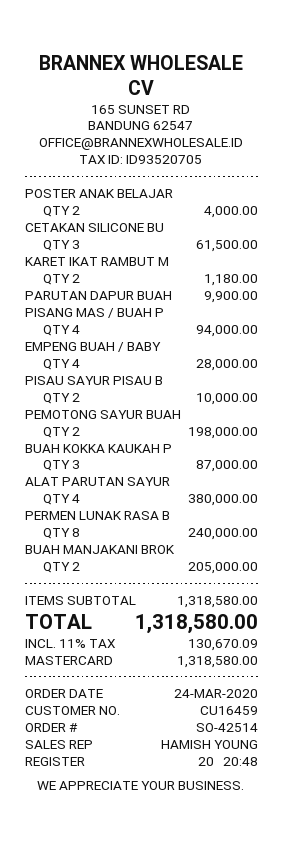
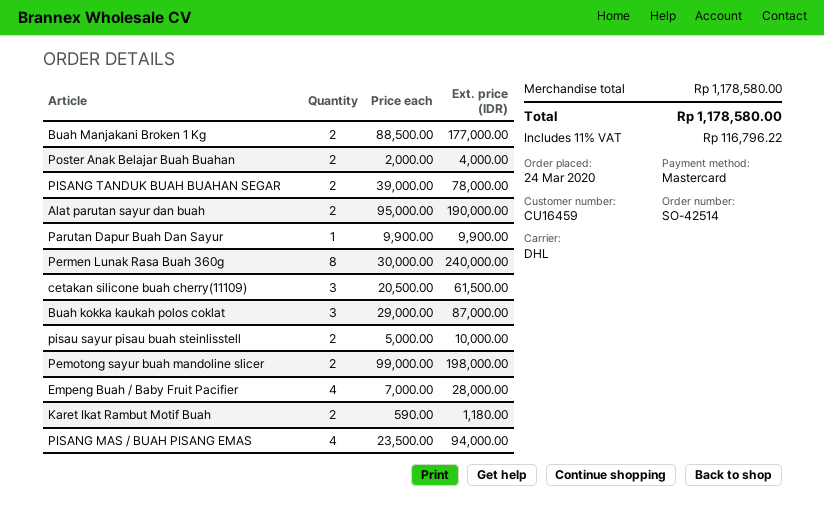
ALAT PARUTAN SAYUR: 4 for 380000.00 -> 2 for 190000.00
BUAH MANJAKANI BROK: 2 for 205000.00 -> 2 for 177000.00
PISANG TANDUK BUAH BUAHAN SEGAR: none -> 2 for 78000.00
subtotal: 1318580.00 -> 1178580.00
tax: 11% = 130670.09 -> 11% = 116796.22
total: 1318580.00 -> 1178580.00

